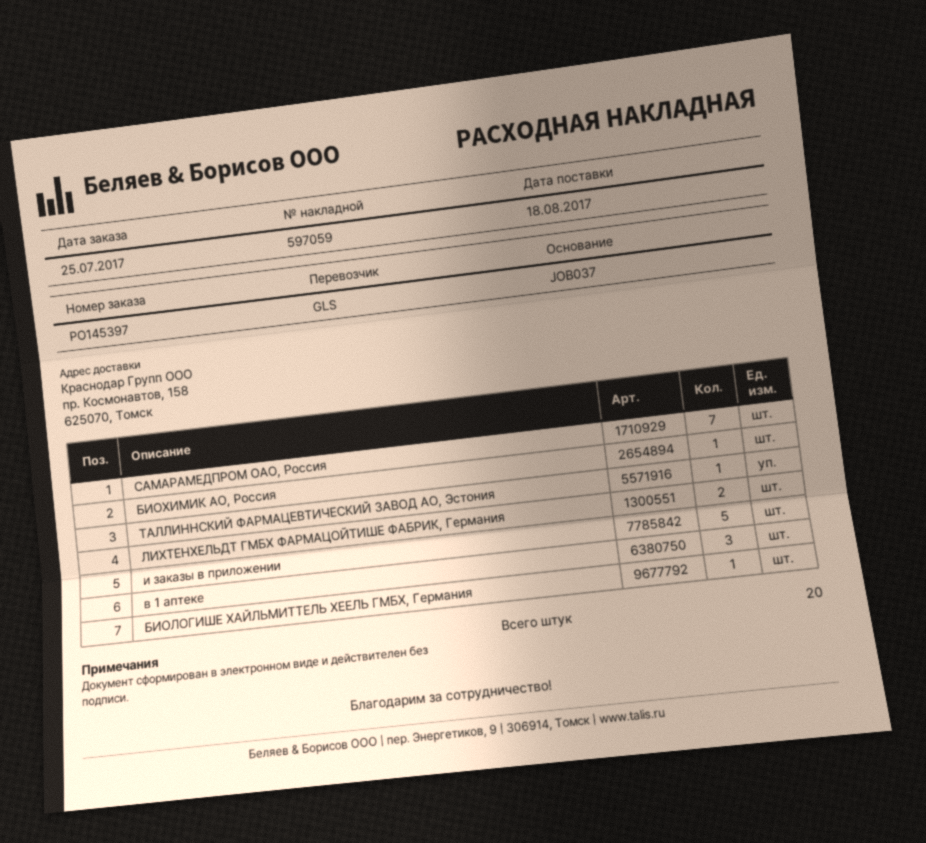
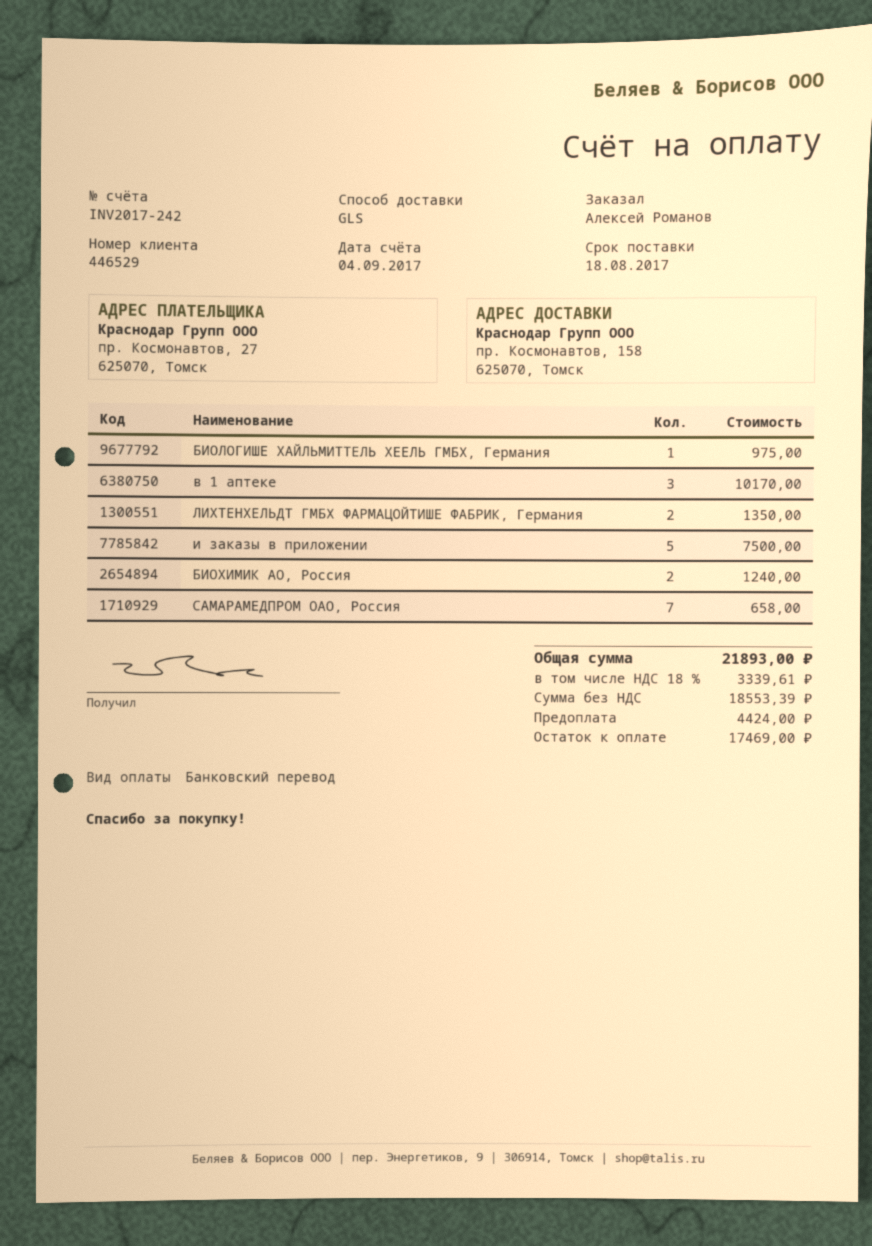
БИОХИМИК АО, Россия: 1 -> 2
ТАЛЛИННСКИЙ ФАРМАЦЕВТИЧЕСКИЙ ЗАВОД AO, Эстония: 1 -> none

